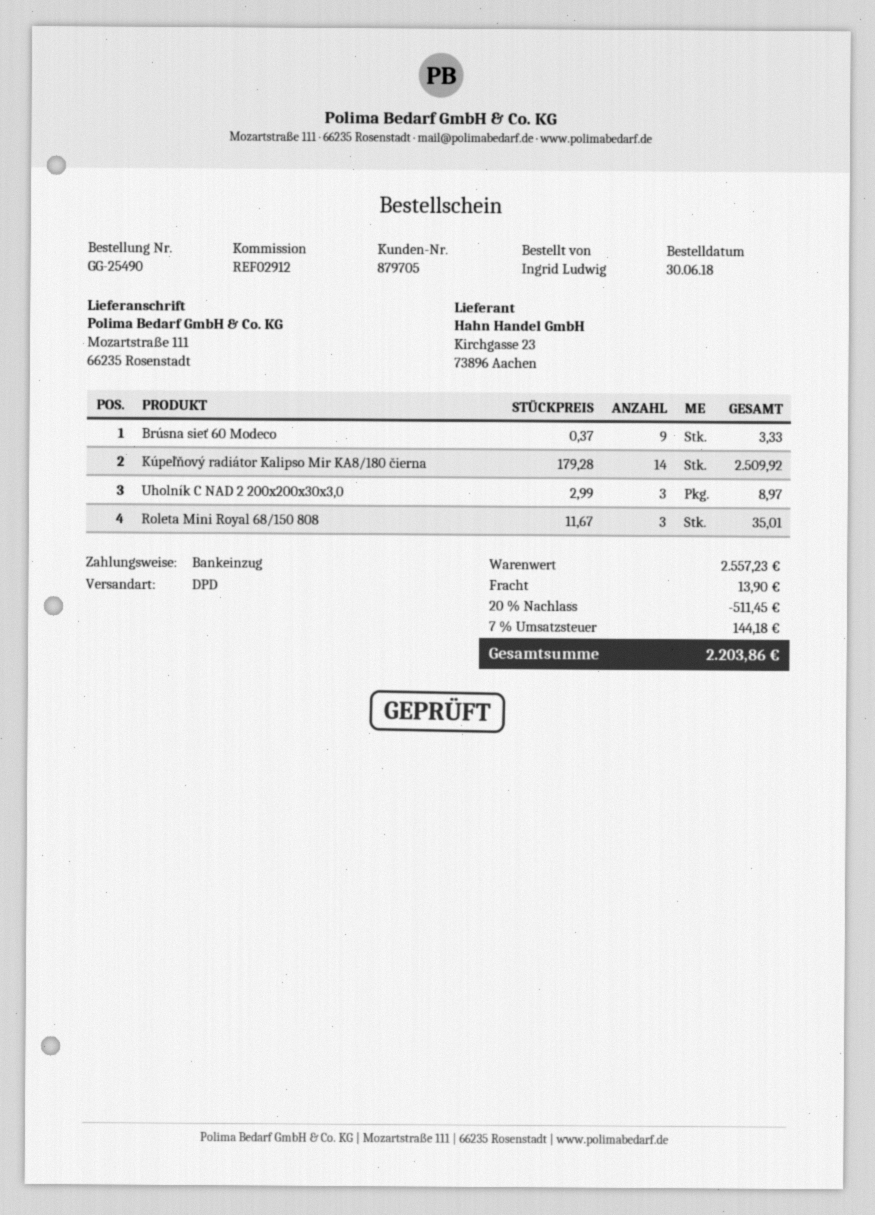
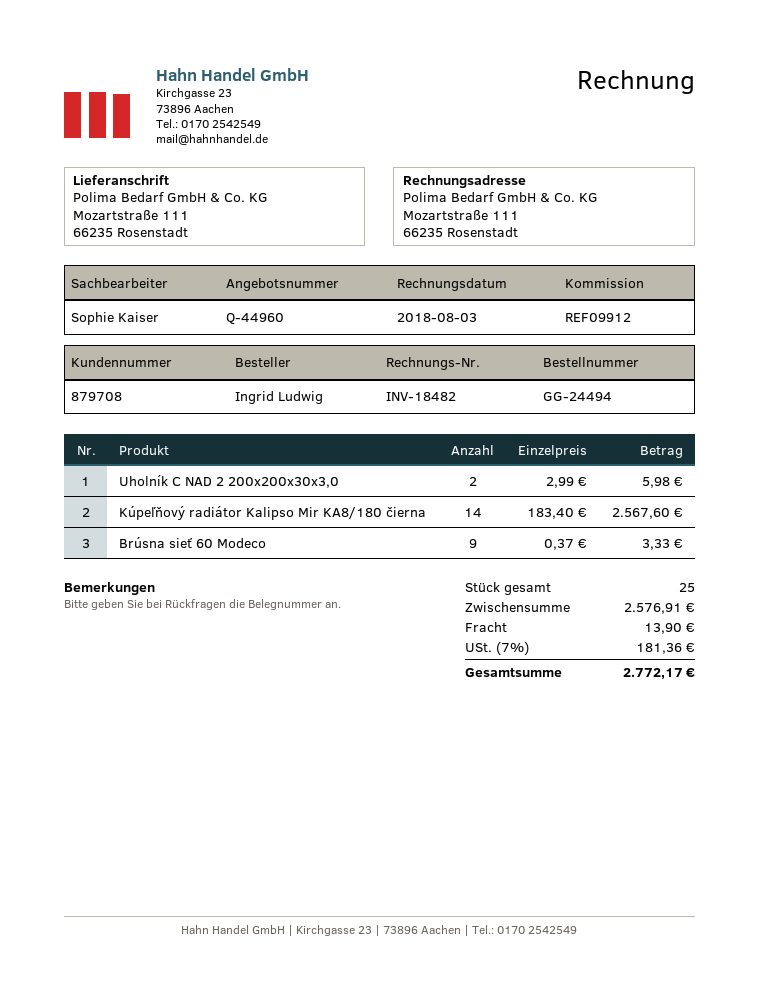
order number: GG-25490 -> GG-24494
customer number: 879705 -> 879708
reference: REF02912 -> REF09912
Kúpeľňový radiátor Kalipso Mir KA8/180 čierna: 14 x 179.28 = 2509.92 -> 14 x 183.40 = 2567.60
Uholník C NAD 2 200x200x30x3,0: 3 x 2.99 = 8.97 -> 2 x 2.99 = 5.98
Roleta Mini Royal 68/150 808: 3 x 11.67 = 35.01 -> none
subtotal: 2557.23 -> 2576.91
discount: 20% = 511.45 -> none
tax: 7% = 144.18 -> 7% = 181.36
total: 2203.86 -> 2772.17

